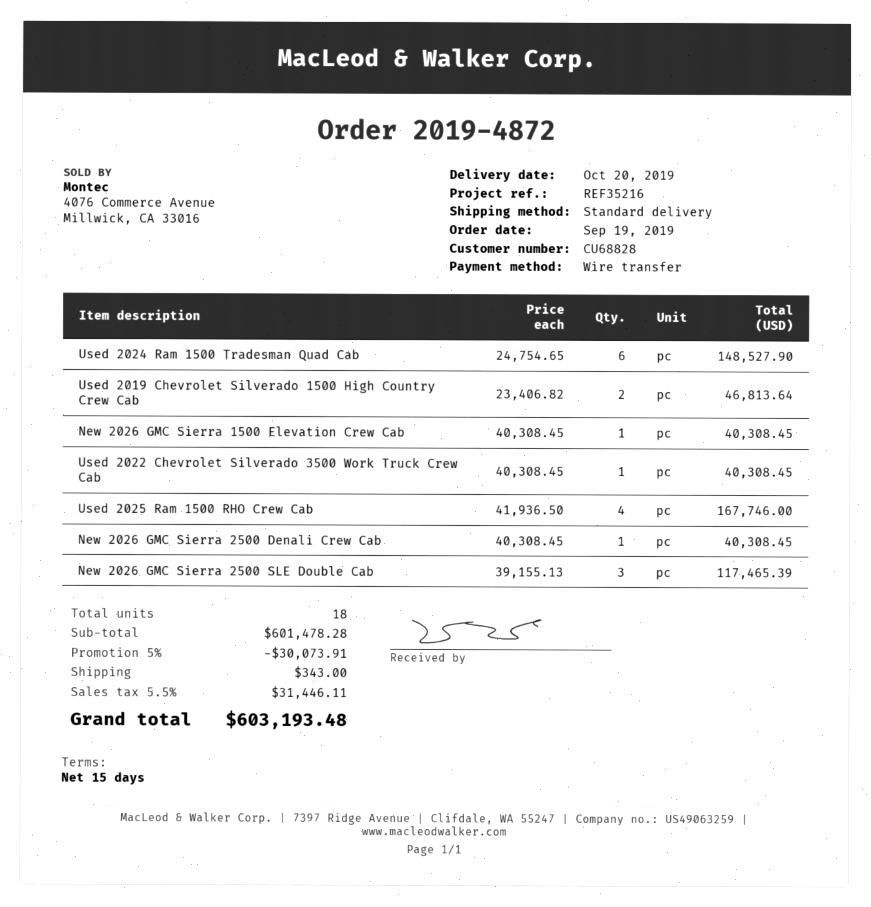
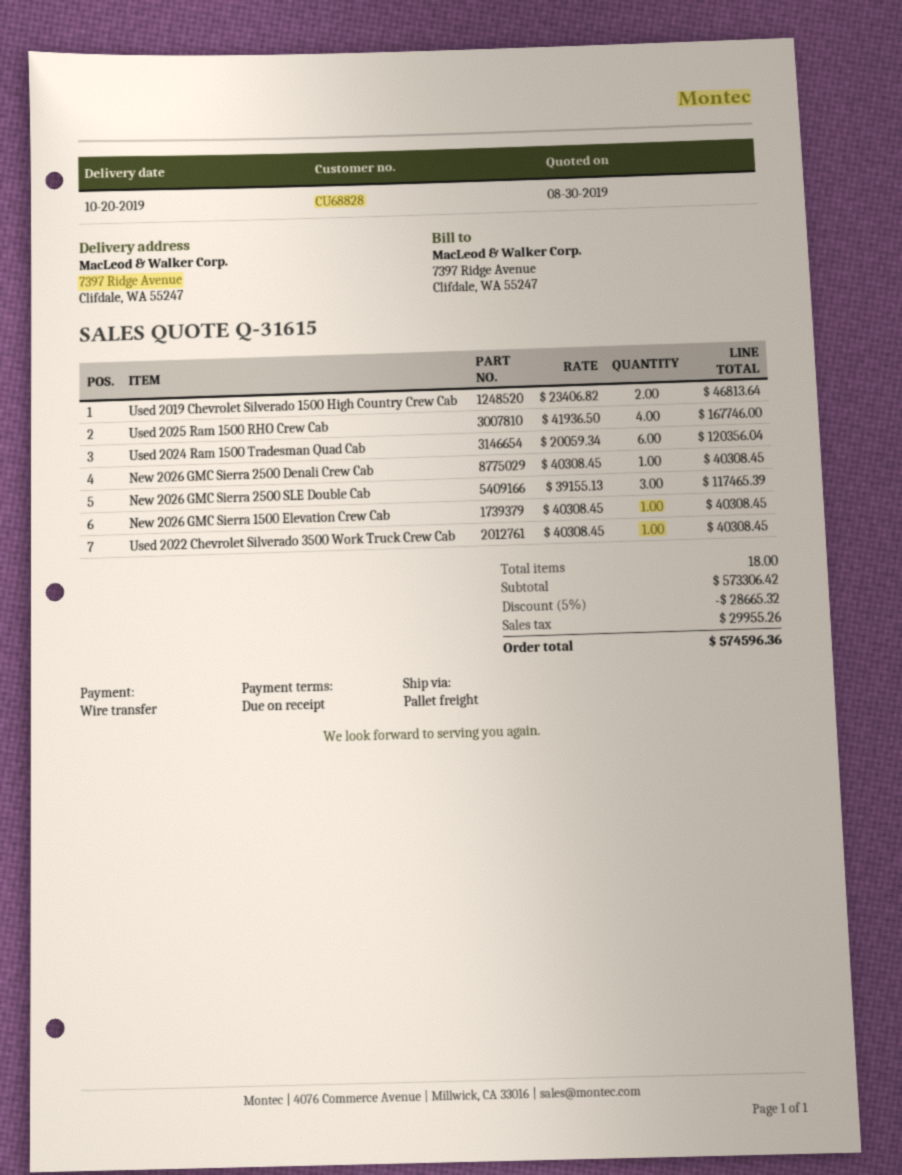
payment terms: 15 days -> on receipt
shipping method: standard -> pallet freight
Used 2024 Ram 1500 Tradesman Quad Cab: 6 x 24754.65 = 148527.90 -> 6 x 20059.34 = 120356.04
subtotal: 601478.28 -> 573306.42
discount: 5% = 30073.91 -> 5% = 28665.32
shipping: 343.00 -> none
tax: 31446.11 -> 29955.26
total: 603193.48 -> 574596.36

